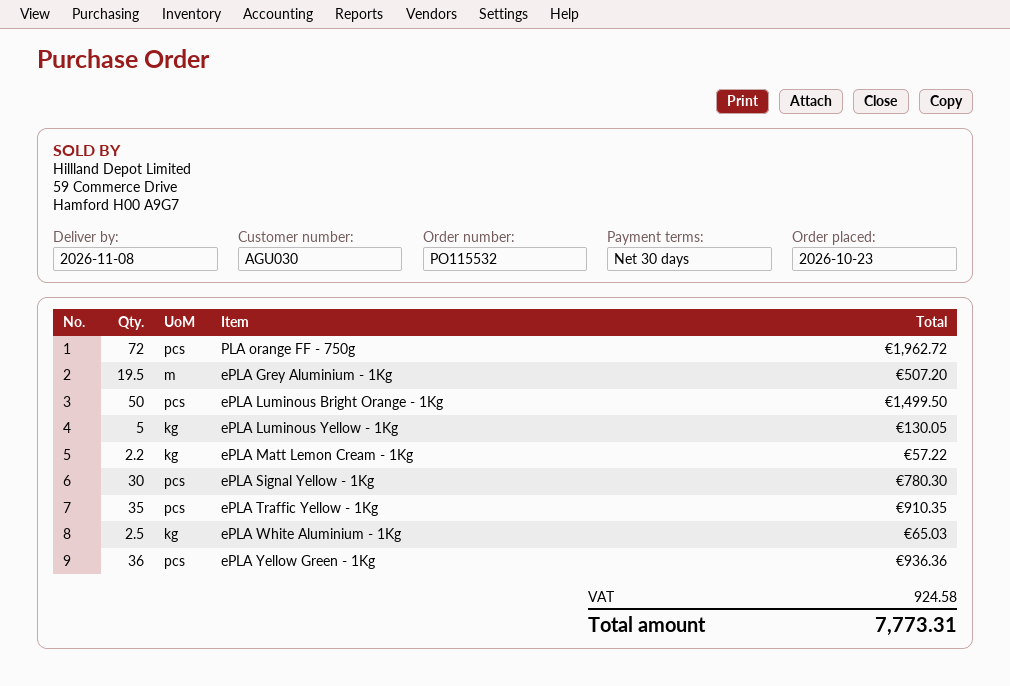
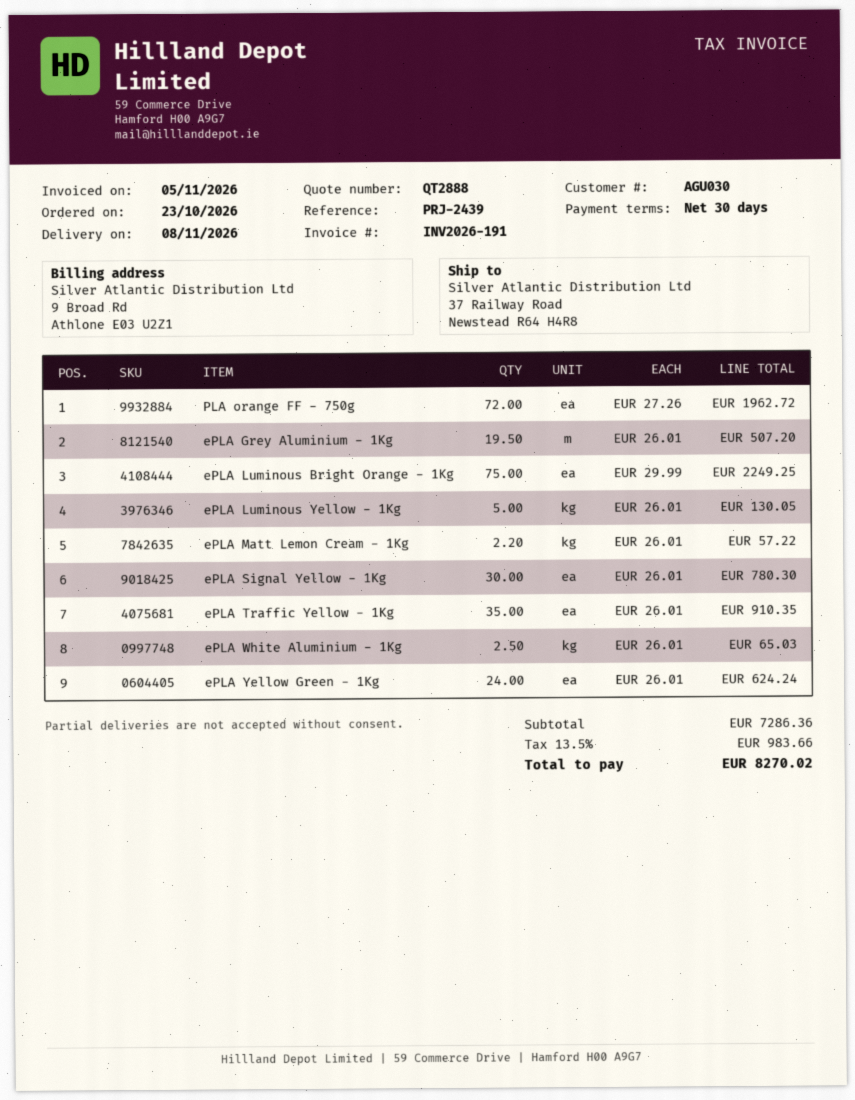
ePLA Luminous Bright Orange - 1Kg: 50 for 1499.50 -> 75 for 2249.25
ePLA Yellow Green - 1Kg: 36 for 936.36 -> 24 for 624.24
tax: 924.58 -> 983.66
total: 7773.31 -> 8270.02

